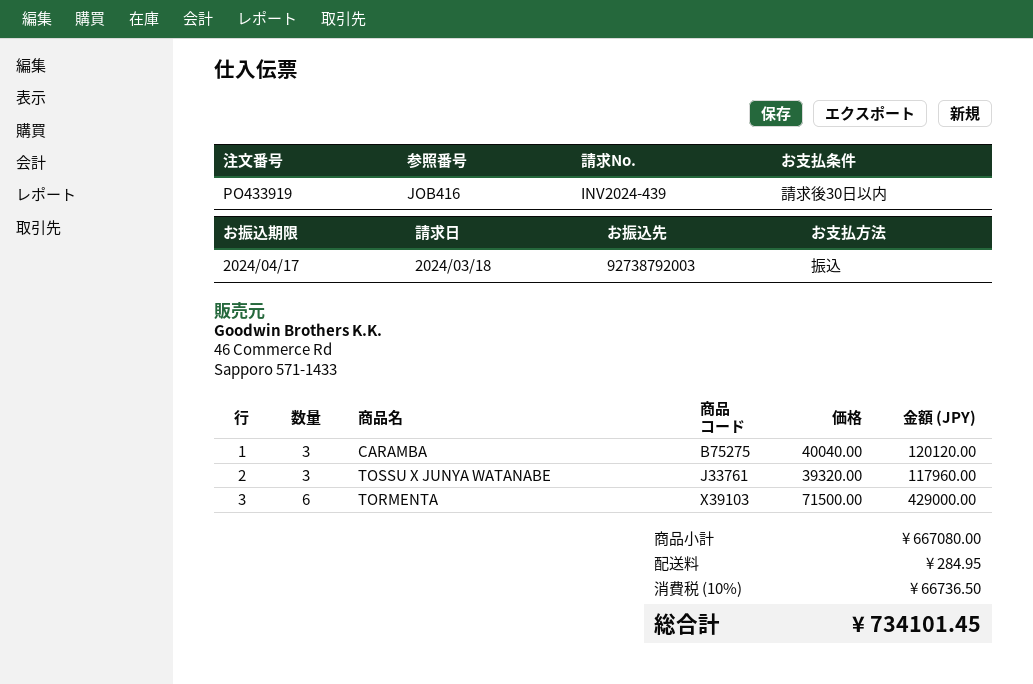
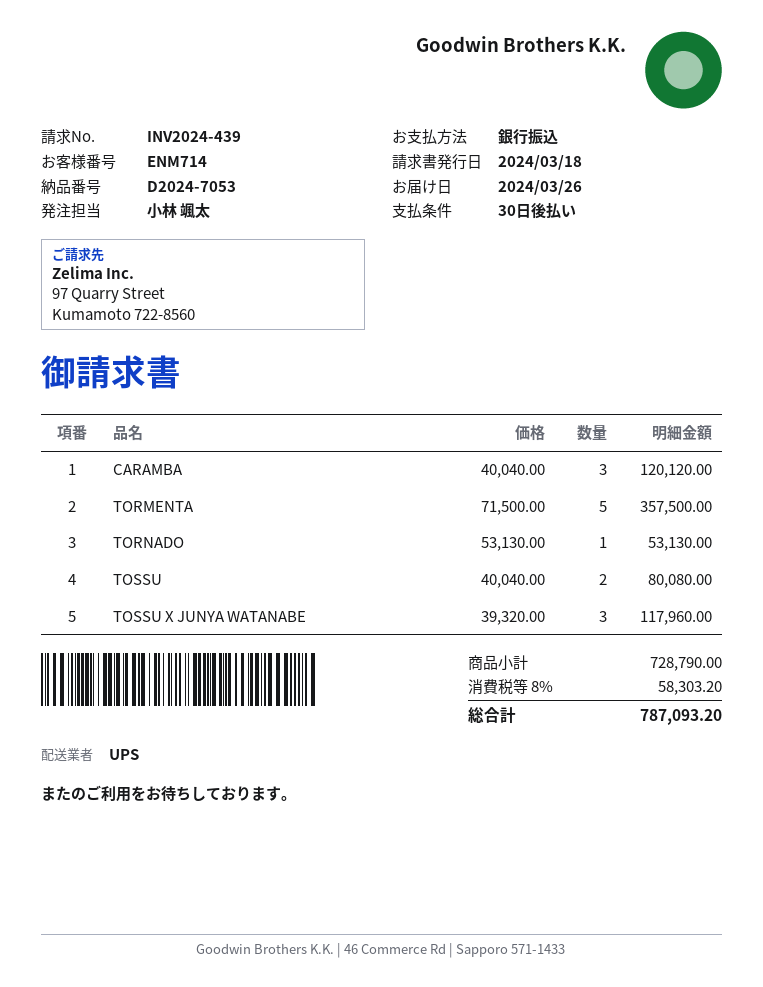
TORMENTA: 6 x 71500.00 = 429000.00 -> 5 x 71500.00 = 357500.00
TORNADO: none -> 1 x 53130.00 = 53130.00
TOSSU: none -> 2 x 40040.00 = 80080.00
subtotal: 667080.00 -> 728790.00
shipping: 284.95 -> none
tax: 10% = 66736.50 -> 8% = 58303.20
total: 734101.45 -> 787093.20

